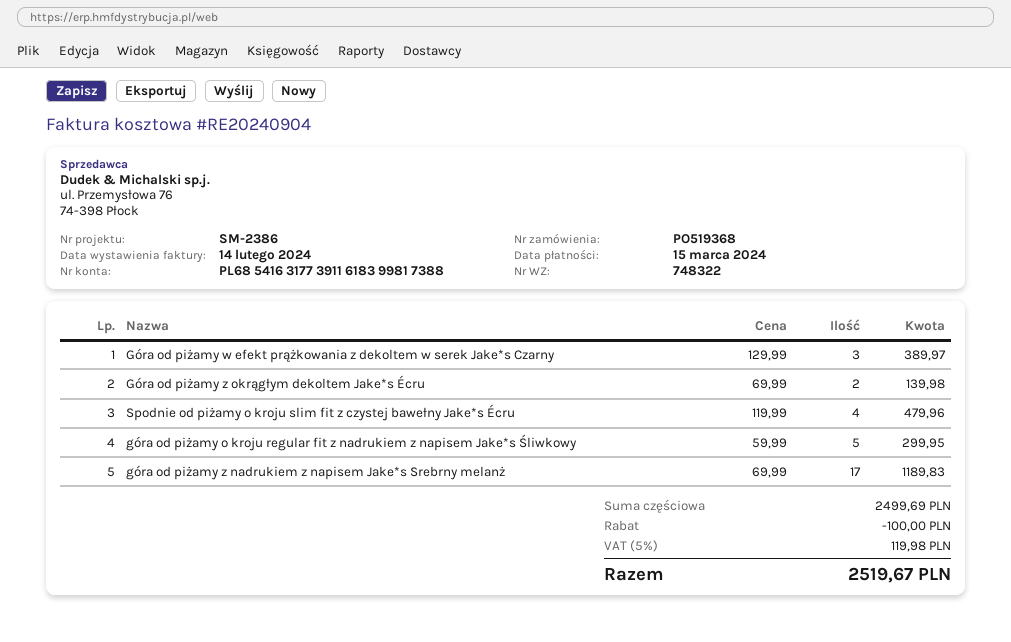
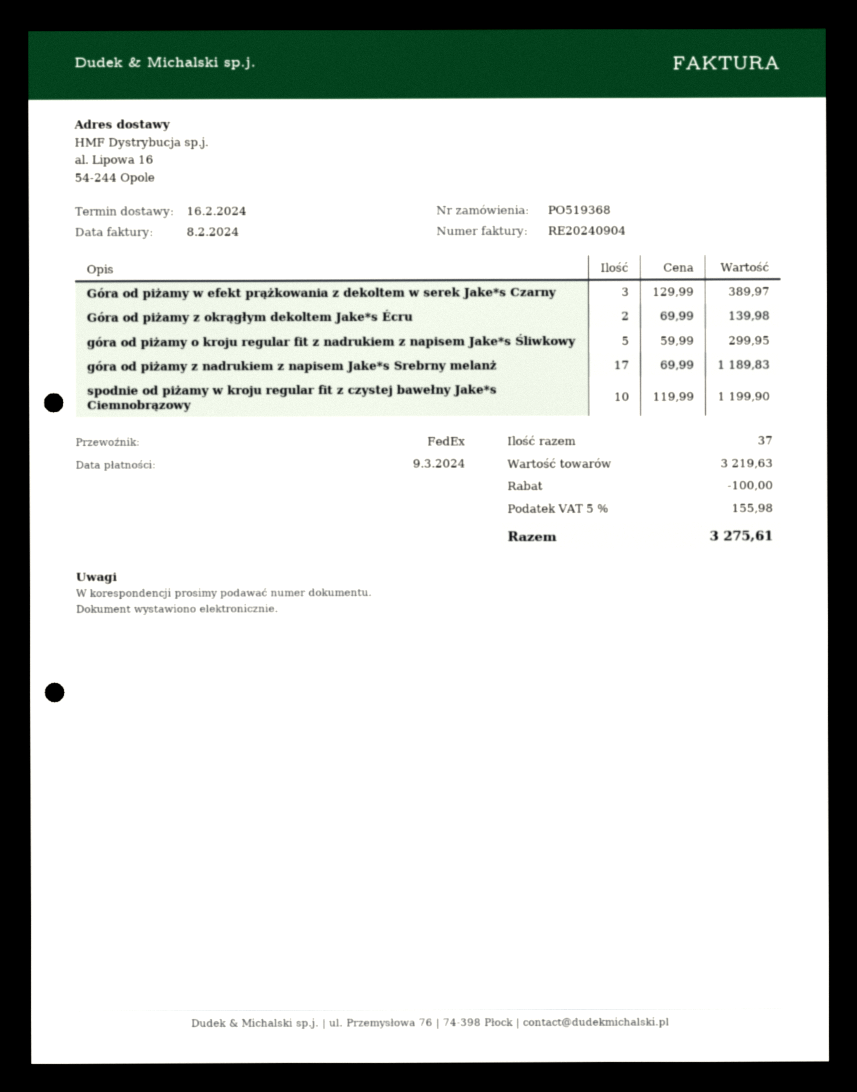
invoice date: 2024-02-14 -> 2024-02-08
due date: 2024-03-15 -> 2024-03-09
Spodnie od piżamy o kroju slim fit z czystej bawełny Jake*s Écru: 4 x 119.99 = 479.96 -> none
spodnie od piżamy w kroju regular fit z czystej bawełny Jake*s Ciemnobrązowy: none -> 10 x 119.99 = 1199.90
subtotal: 2499.69 -> 3219.63
tax: 5% = 119.98 -> 5% = 155.98
total: 2519.67 -> 3275.61

